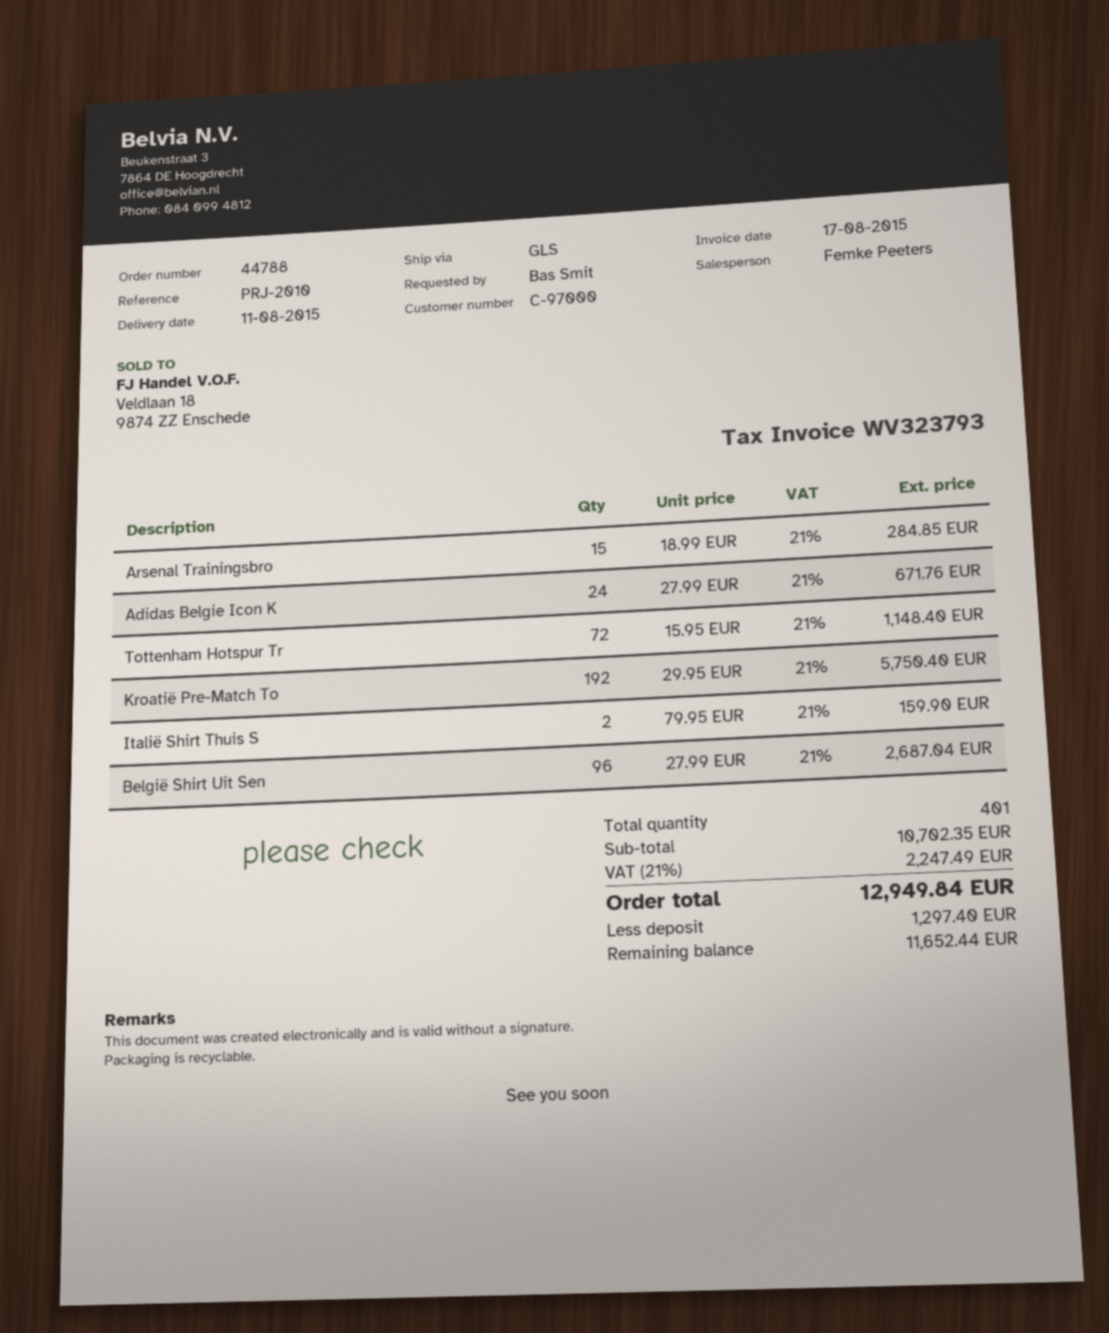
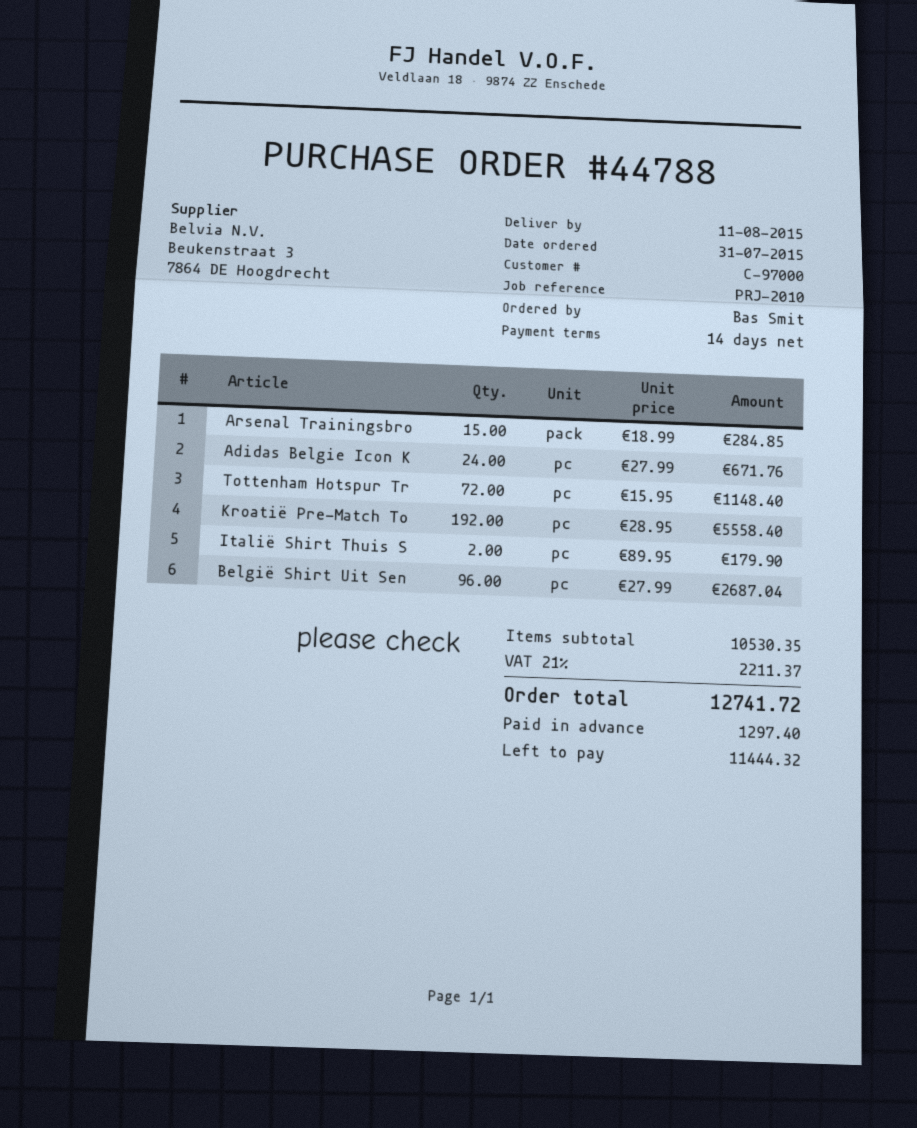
Kroatië Pre-Match To: 192 x 29.95 = 5750.40 -> 192 x 28.95 = 5558.40
Italië Shirt Thuis S: 2 x 79.95 = 159.90 -> 2 x 89.95 = 179.90
subtotal: 10702.35 -> 10530.35
tax: 21% = 2247.49 -> 21% = 2211.37
total: 12949.84 -> 12741.72
balance: 11652.44 -> 11444.32

